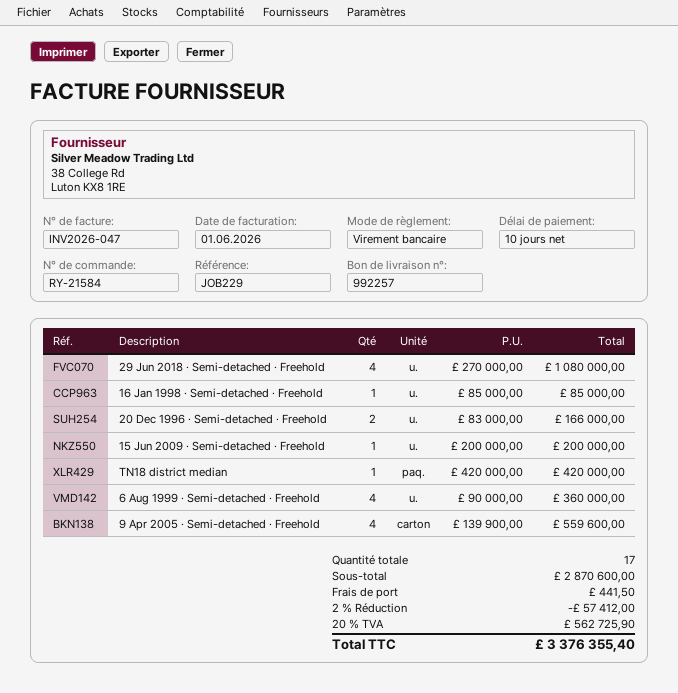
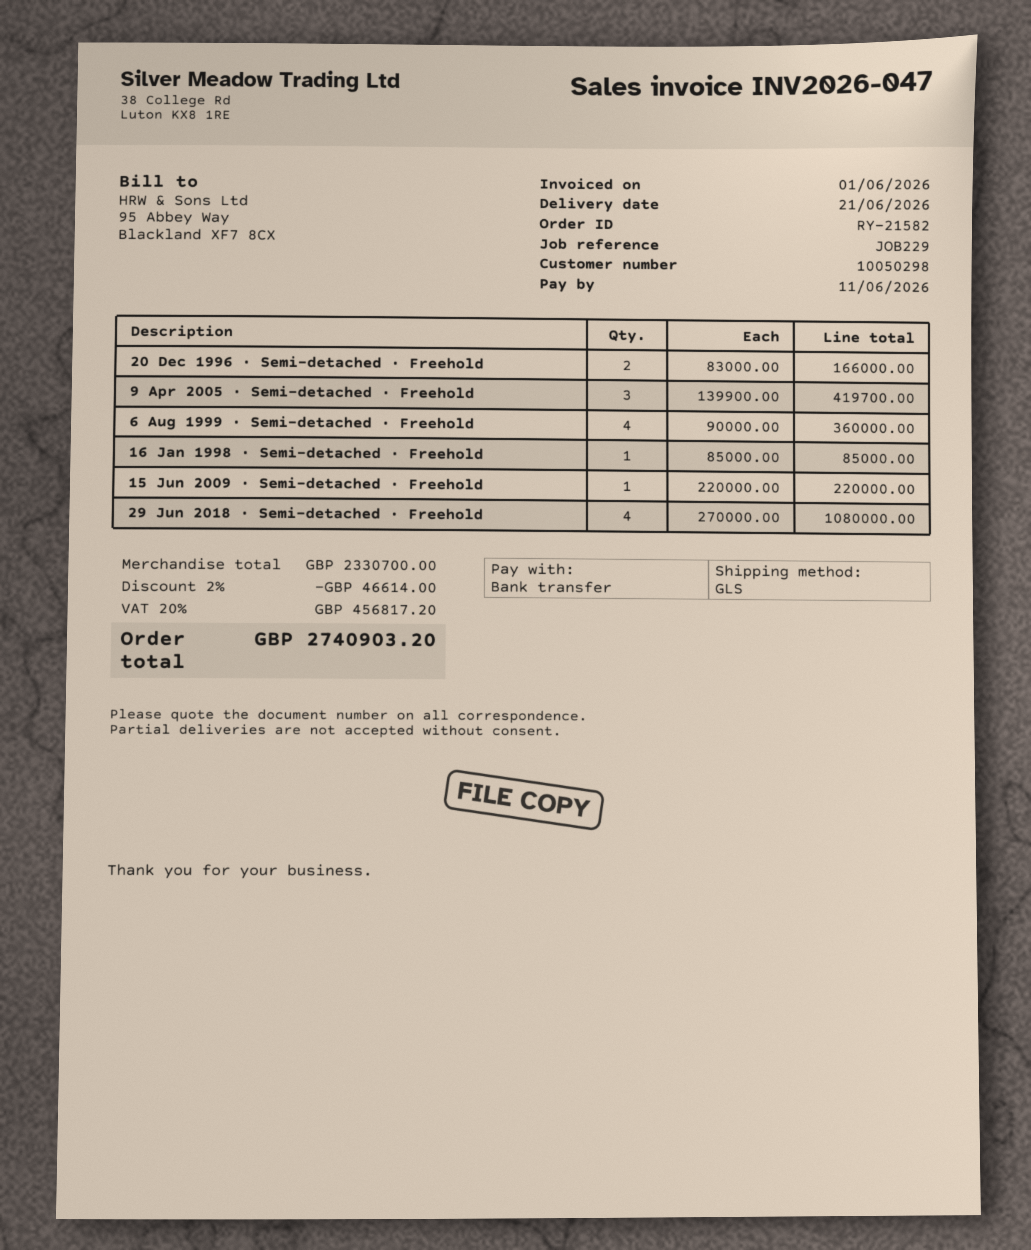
order number: RY-21584 -> RY-21582
15 Jun 2009 · Semi-detached · Freehold: 1 x 200000.00 = 200000.00 -> 1 x 220000.00 = 220000.00
TN18 district median: 1 x 420000.00 = 420000.00 -> none
9 Apr 2005 · Semi-detached · Freehold: 4 x 139900.00 = 559600.00 -> 3 x 139900.00 = 419700.00
subtotal: 2870600.00 -> 2330700.00
discount: 2% = 57412.00 -> 2% = 46614.00
shipping: 441.50 -> none
tax: 20% = 562725.90 -> 20% = 456817.20
total: 3376355.40 -> 2740903.20

